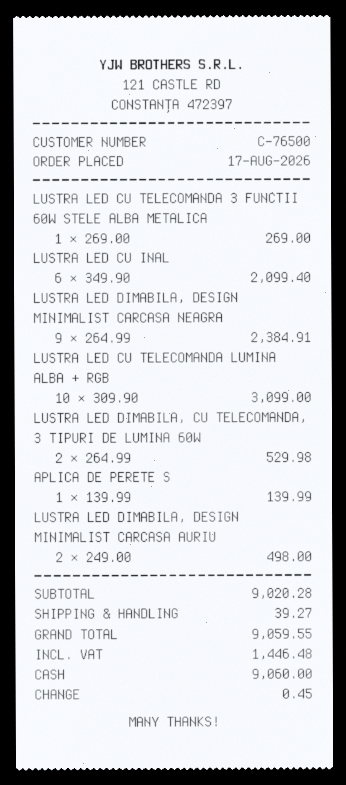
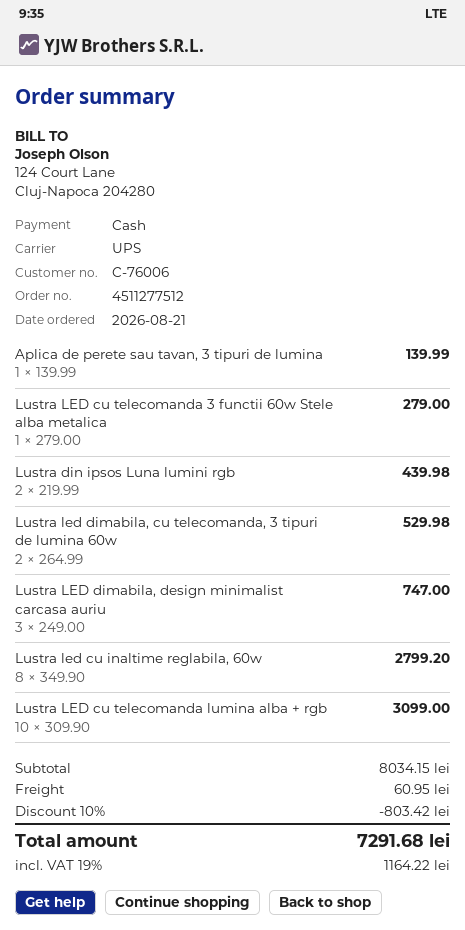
order date: 2026-08-17 -> 2026-08-21
customer number: C-76500 -> C-76006
LUSTRA LED CU TELECOMANDA 3 FUNCTII 60W STELE ALBA METALICA: 1 x 269.00 = 269.00 -> 1 x 279.00 = 279.00
LUSTRA LED CU INAL: 6 x 349.90 = 2099.40 -> 8 x 349.90 = 2799.20
LUSTRA LED DIMABILA, DESIGN MINIMALIST CARCASA NEAGRA: 9 x 264.99 = 2384.91 -> none
LUSTRA LED DIMABILA, DESIGN MINIMALIST CARCASA AURIU: 2 x 249.00 = 498.00 -> 3 x 249.00 = 747.00
Lustra din ipsos Luna lumini rgb: none -> 2 x 219.99 = 439.98
subtotal: 9020.28 -> 8034.15
discount: none -> 10% = 803.42
shipping: 39.27 -> 60.95
tax: 1446.48 -> 1164.22
total: 9059.55 -> 7291.68

